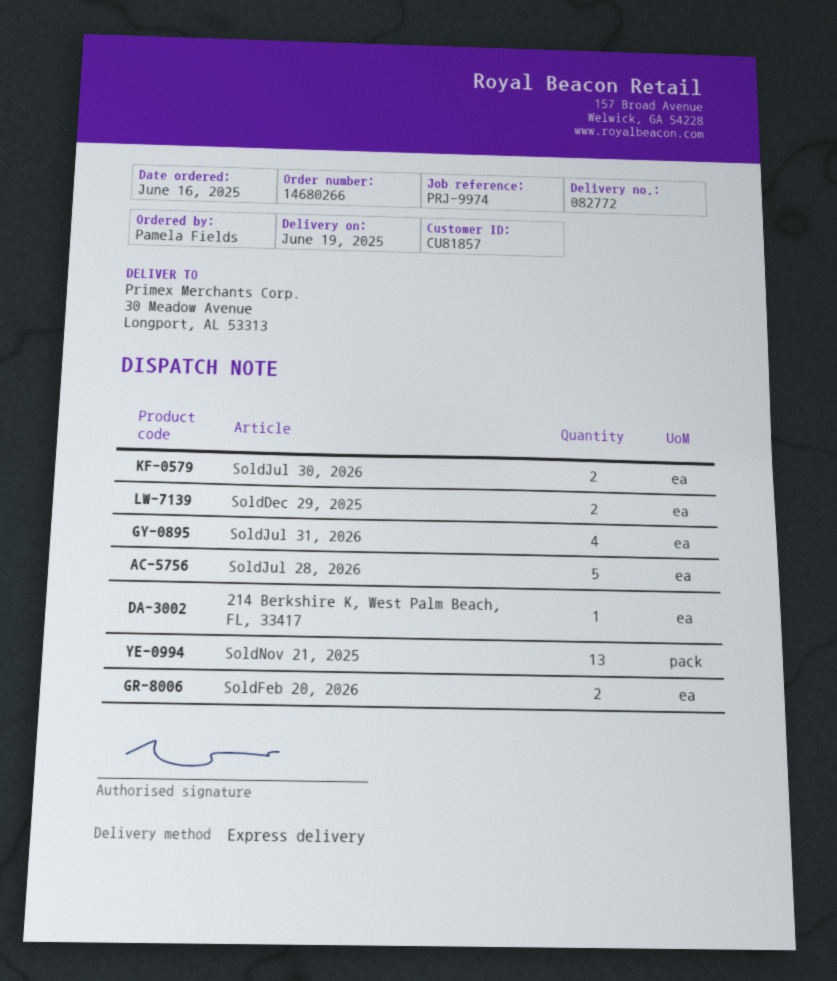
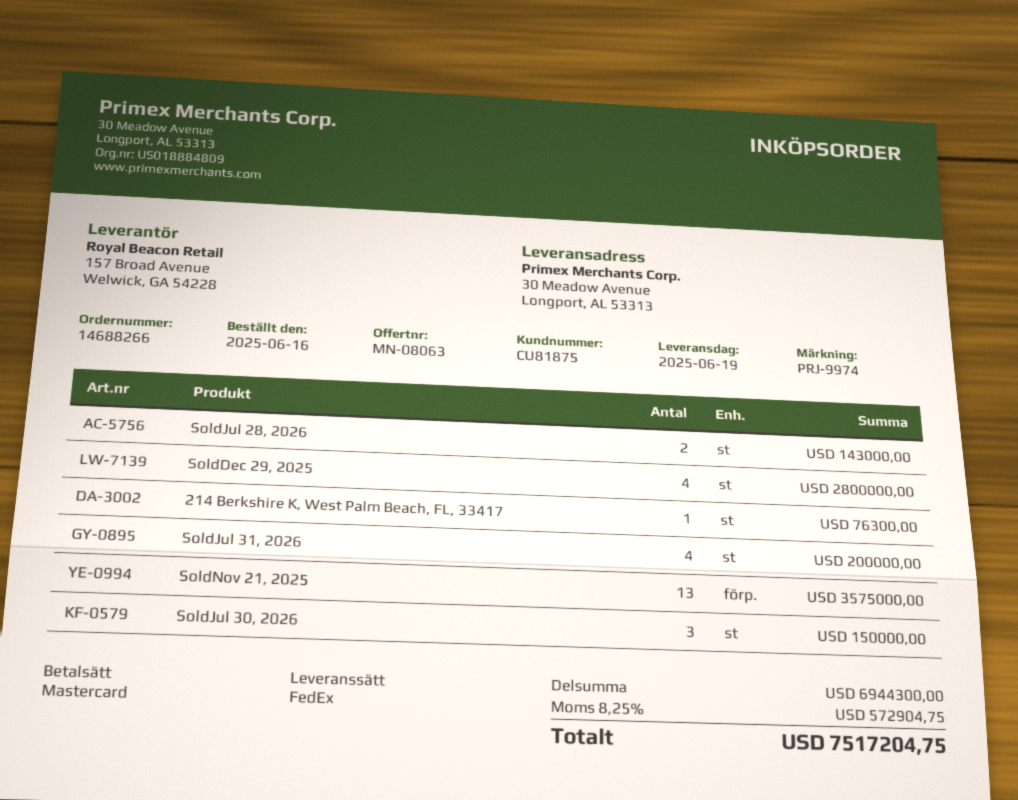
order number: 14680266 -> 14688266
customer number: CU81857 -> CU81875
shipping method: express -> FedEx
SoldJul 30, 2026: 2 -> 3
SoldDec 29, 2025: 2 -> 4
SoldJul 28, 2026: 5 -> 2
SoldFeb 20, 2026: 2 -> none

